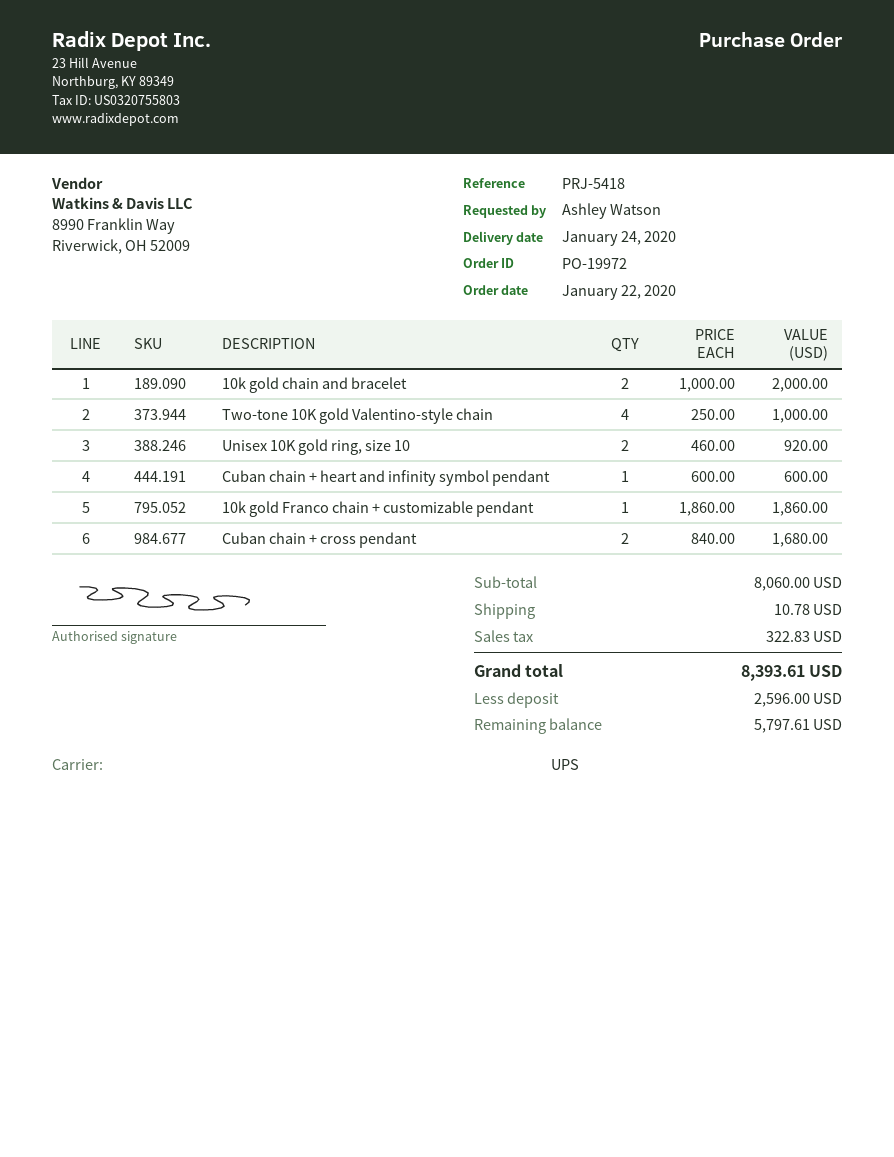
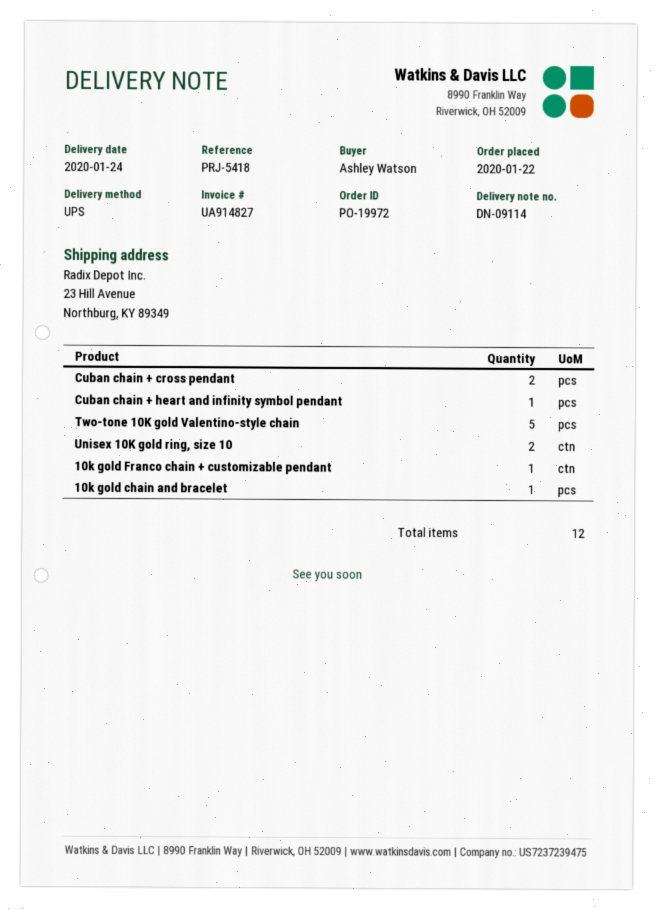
10k gold chain and bracelet: 2 -> 1
Two-tone 10K gold Valentino-style chain: 4 -> 5

